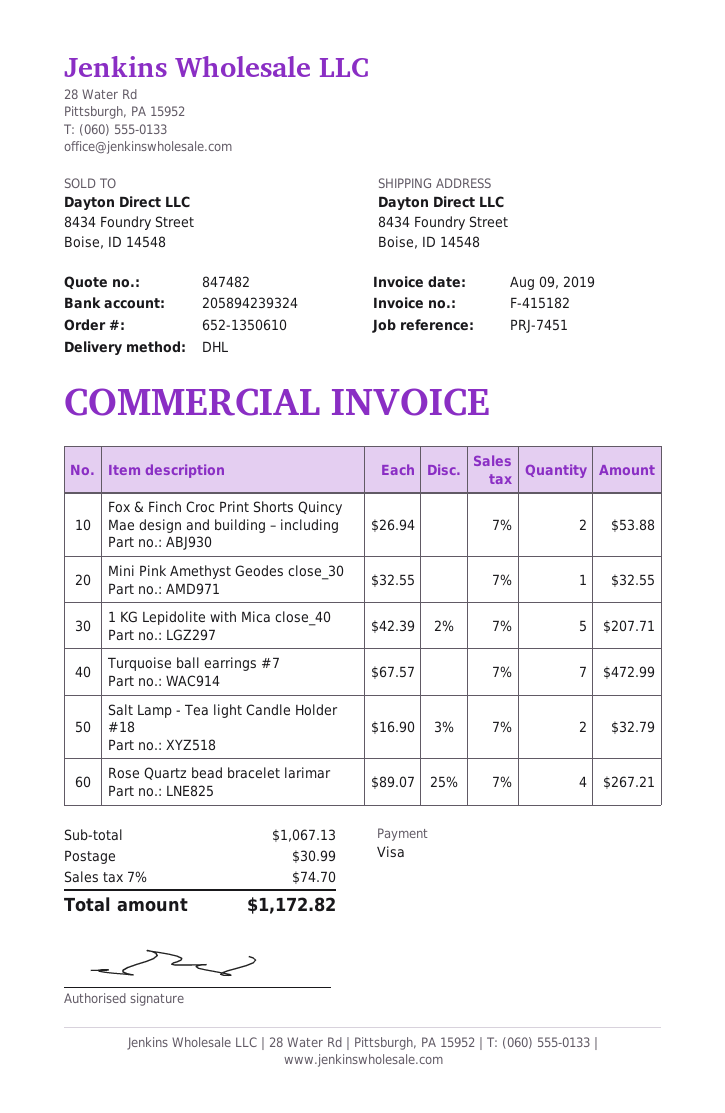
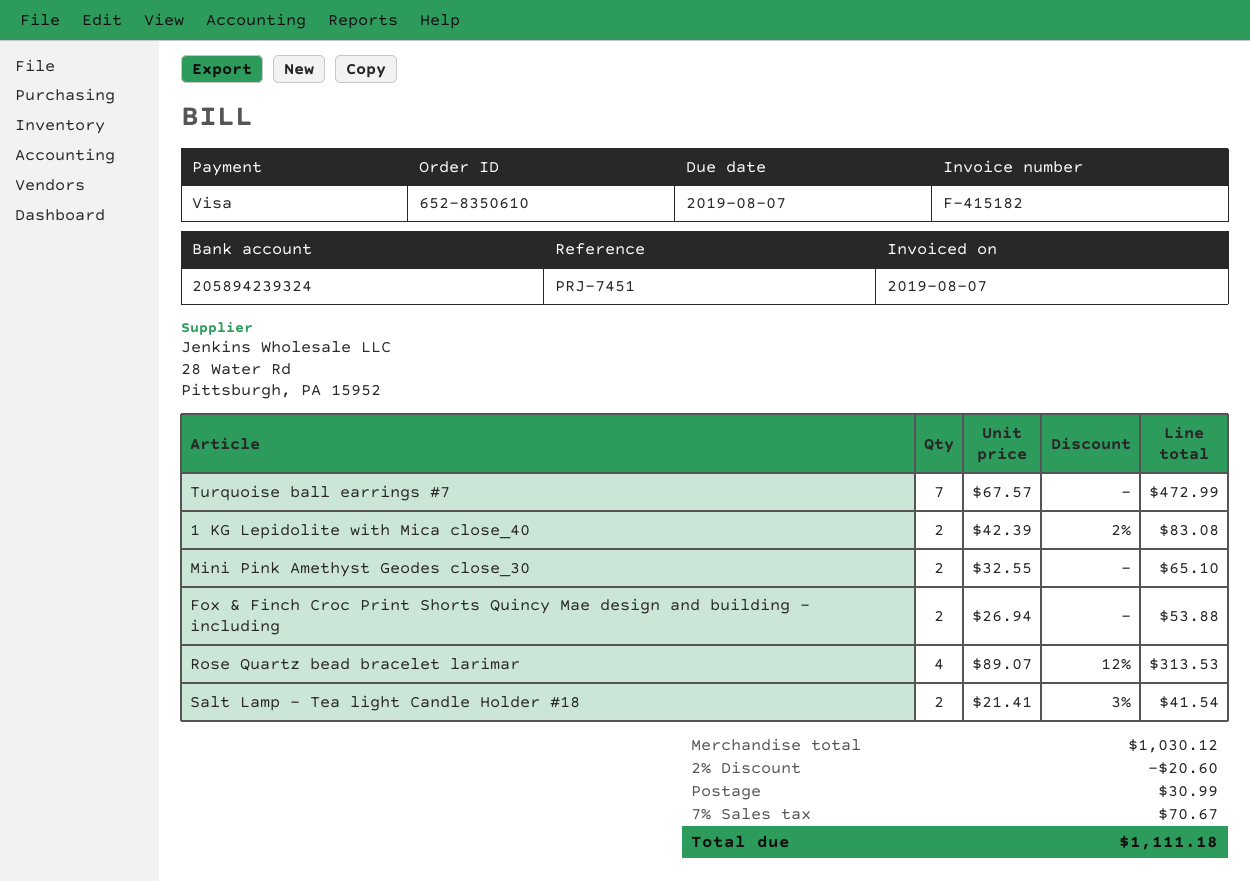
order number: 652-1350610 -> 652-8350610
invoice date: 2019-08-09 -> 2019-08-07
Mini Pink Amethyst Geodes close_30: 1 x 32.55 = 32.55 -> 2 x 32.55 = 65.10
1 KG Lepidolite with Mica close_40: 5 x 42.39 - 2% = 207.71 -> 2 x 42.39 - 2% = 83.08
Salt Lamp - Tea light Candle Holder #18: 2 x 16.90 - 3% = 32.79 -> 2 x 21.41 - 3% = 41.54
Rose Quartz bead bracelet larimar: 4 x 89.07 - 25% = 267.21 -> 4 x 89.07 - 12% = 313.53
subtotal: 1067.13 -> 1030.12
discount: none -> 2% = 20.60
tax: 7% = 74.70 -> 7% = 70.67
total: 1172.82 -> 1111.18

